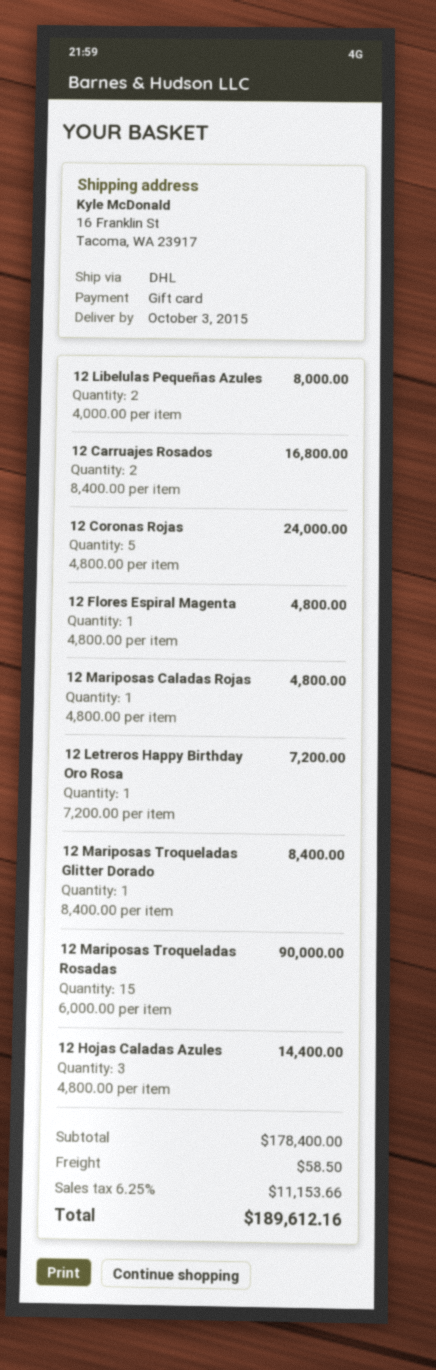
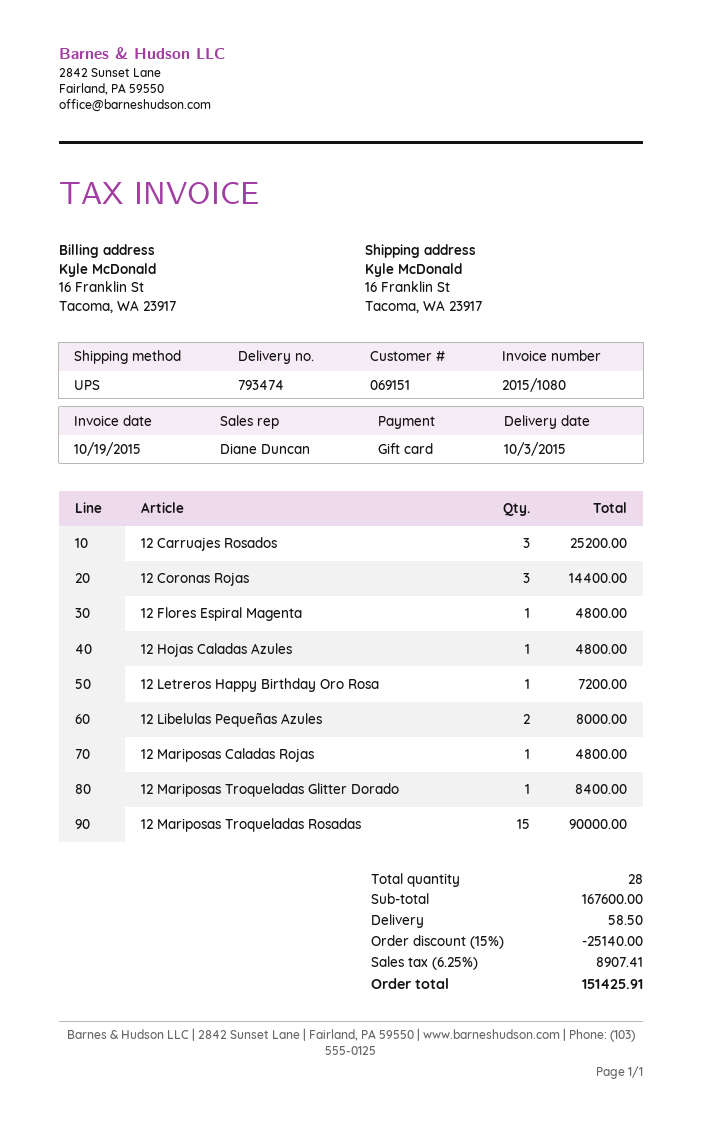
shipping method: DHL -> UPS
12 Carruajes Rosados: 2 for 16800.00 -> 3 for 25200.00
12 Coronas Rojas: 5 for 24000.00 -> 3 for 14400.00
12 Hojas Caladas Azules: 3 for 14400.00 -> 1 for 4800.00
subtotal: 178400.00 -> 167600.00
discount: none -> 15% = 25140.00
tax: 6.25% = 11153.66 -> 6.25% = 8907.41
total: 189612.16 -> 151425.91

